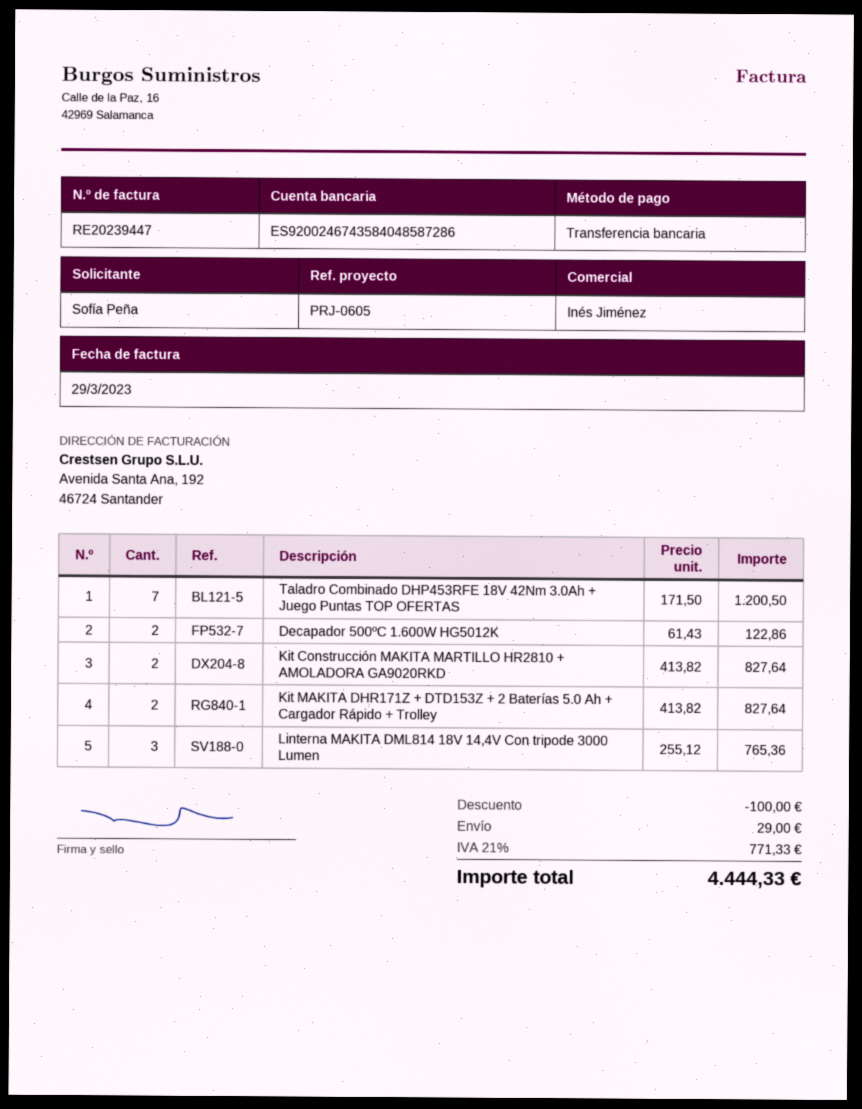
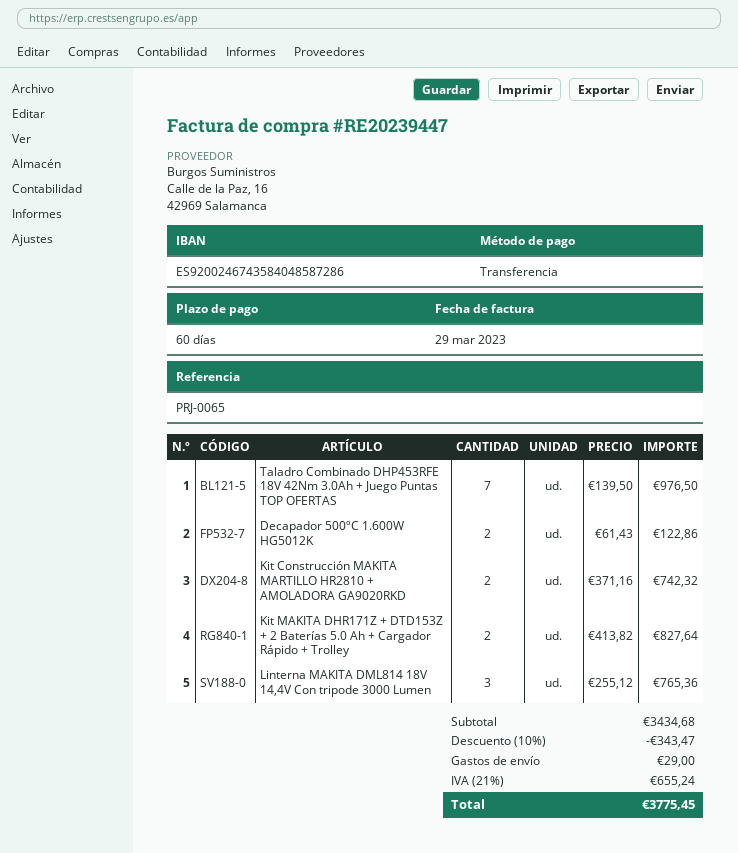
reference: PRJ-0605 -> PRJ-0065
Taladro Combinado DHP453RFE 18V 42Nm 3.0Ah + Juego Puntas TOP OFERTAS: 7 x 171.50 = 1200.50 -> 7 x 139.50 = 976.50
Kit Construcción MAKITA MARTILLO HR2810 + AMOLADORA GA9020RKD: 2 x 413.82 = 827.64 -> 2 x 371.16 = 742.32
discount: 100.00 -> 343.47
tax: 21% = 771.33 -> 21% = 655.24
total: 4444.33 -> 3775.45

